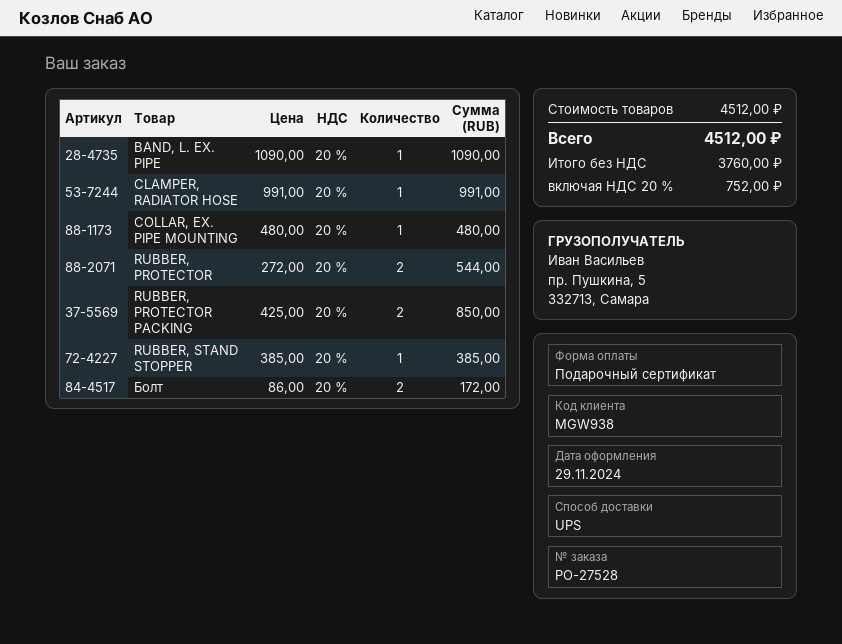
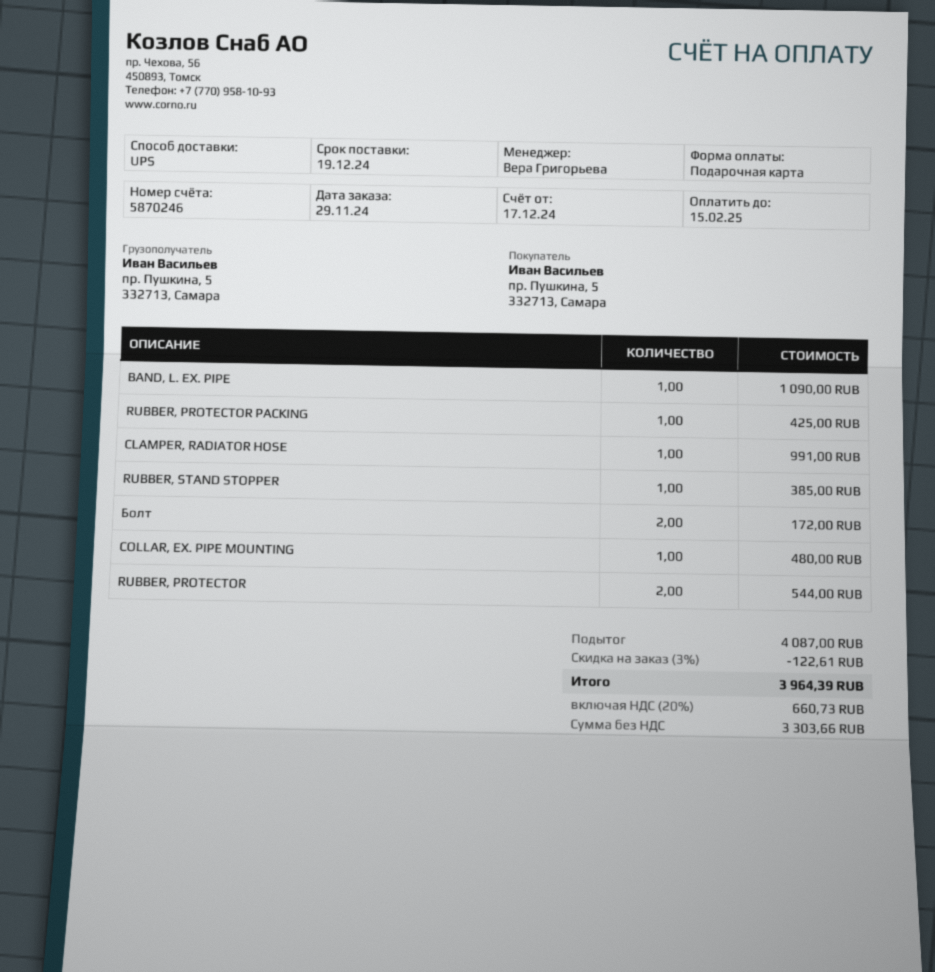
RUBBER, PROTECTOR PACKING: 2 for 850.00 -> 1 for 425.00
subtotal: 4512.00 -> 4087.00
discount: none -> 3% = 122.61
net: 3760.00 -> 3303.66
tax: 20% = 752.00 -> 20% = 660.73
total: 4512.00 -> 3964.39

